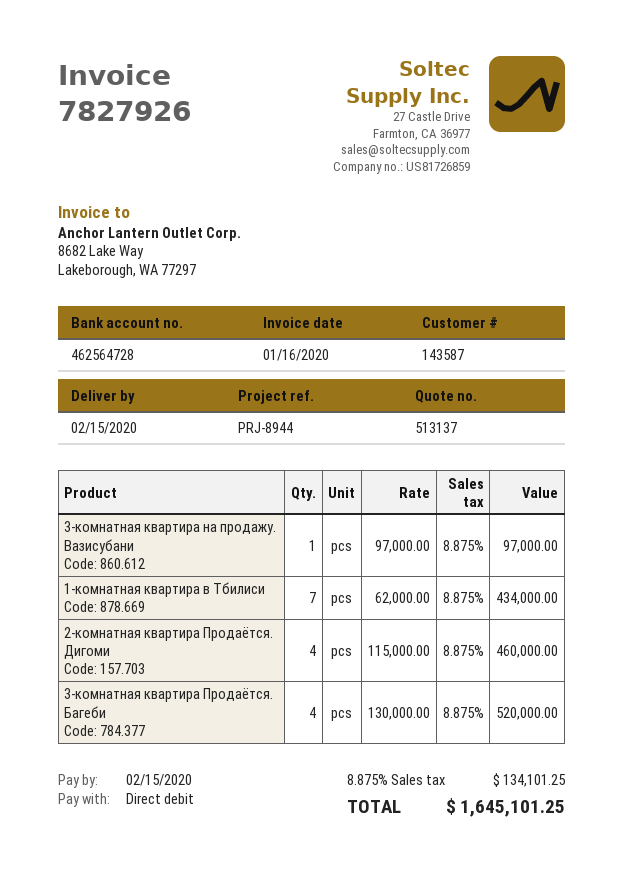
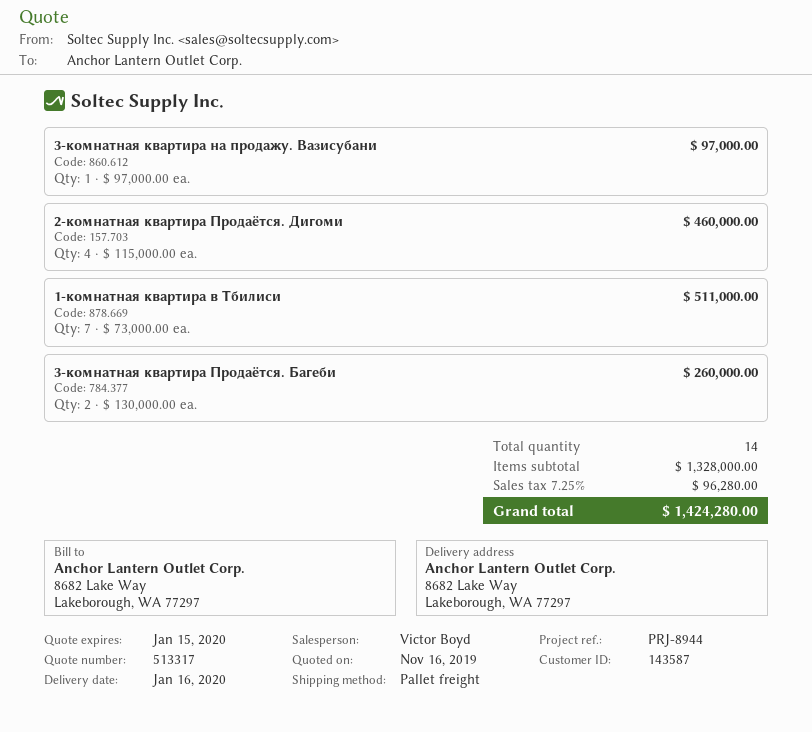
quote number: 513137 -> 513317
delivery date: 2020-02-15 -> 2020-01-16
1-комнатная квартира в Тбилиси: 7 x 62000.00 = 434000.00 -> 7 x 73000.00 = 511000.00
3-комнатная квартира Продаётся. Багеби: 4 x 130000.00 = 520000.00 -> 2 x 130000.00 = 260000.00
tax: 8.875% = 134101.25 -> 7.25% = 96280.00
total: 1645101.25 -> 1424280.00

